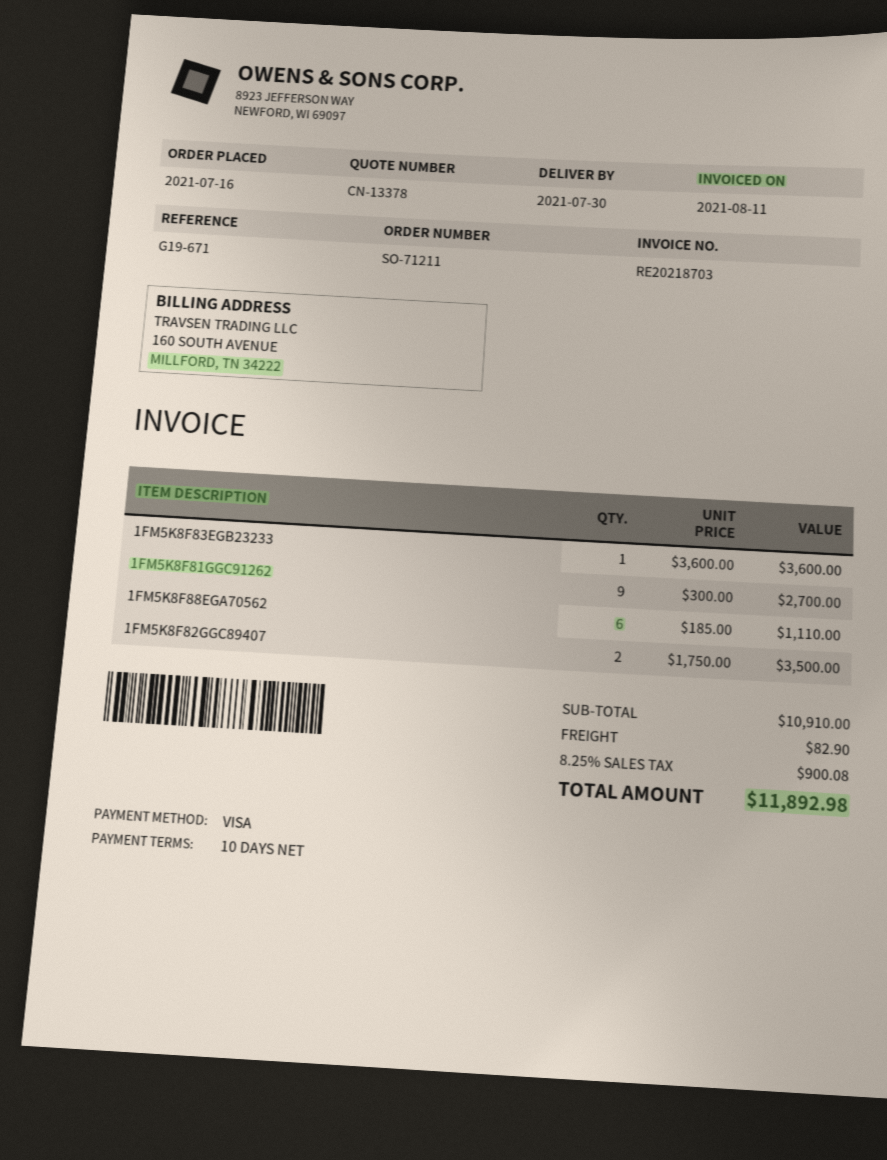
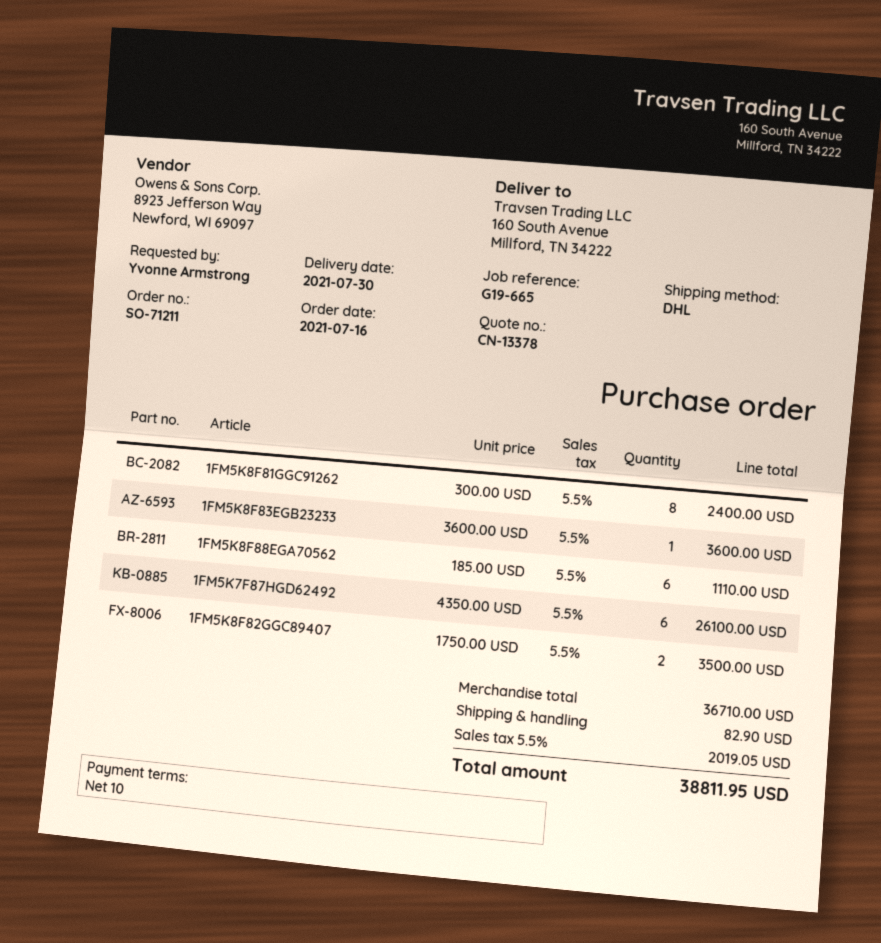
reference: G19-671 -> G19-665
1FM5K8F81GGC91262: 9 x 300.00 = 2700.00 -> 8 x 300.00 = 2400.00
1FM5K7F87HGD62492: none -> 6 x 4350.00 = 26100.00
subtotal: 10910.00 -> 36710.00
tax: 8.25% = 900.08 -> 5.5% = 2019.05
total: 11892.98 -> 38811.95

